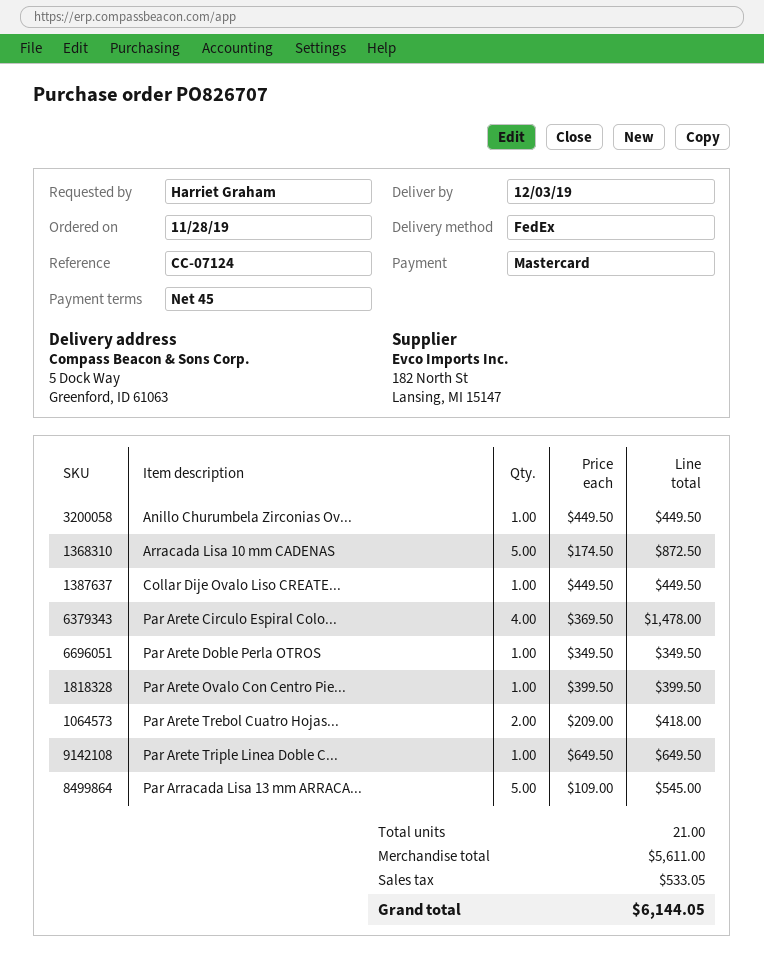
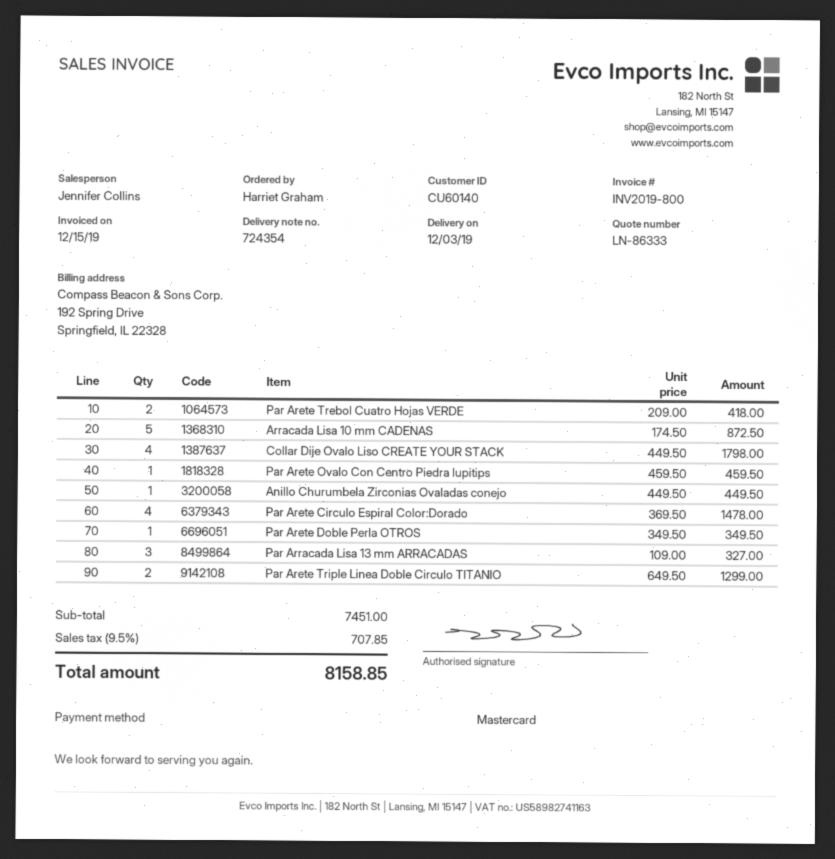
Collar Dije Ovalo Liso CREATE...: 1 x 449.50 = 449.50 -> 4 x 449.50 = 1798.00
Par Arete Ovalo Con Centro Pie...: 1 x 399.50 = 399.50 -> 1 x 459.50 = 459.50
Par Arete Triple Linea Doble C...: 1 x 649.50 = 649.50 -> 2 x 649.50 = 1299.00
Par Arracada Lisa 13 mm ARRACA...: 5 x 109.00 = 545.00 -> 3 x 109.00 = 327.00
subtotal: 5611.00 -> 7451.00
tax: 533.05 -> 707.85
total: 6144.05 -> 8158.85

